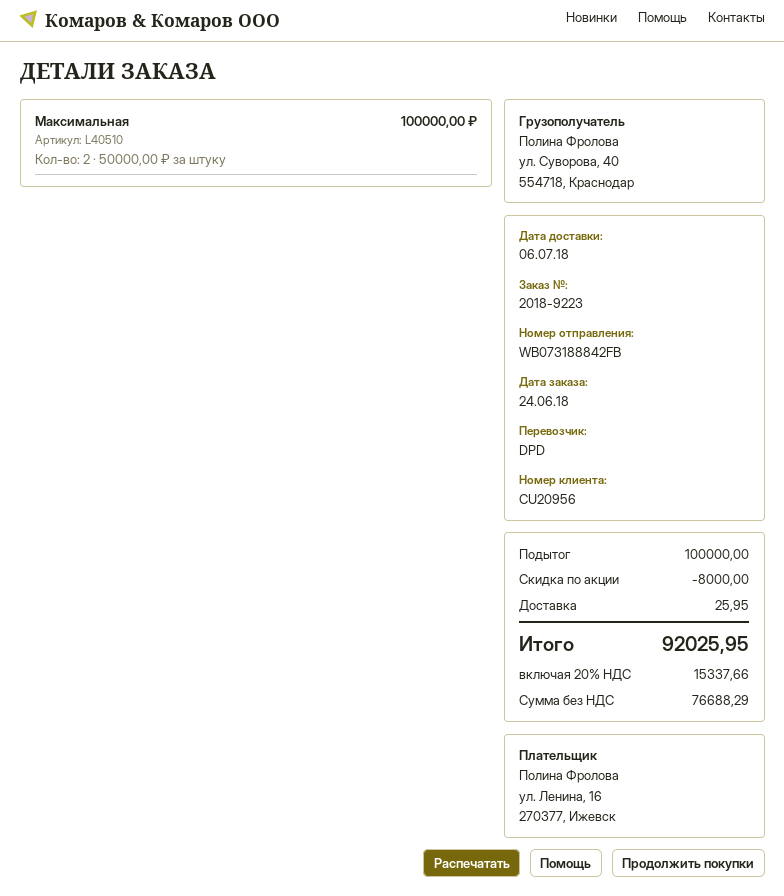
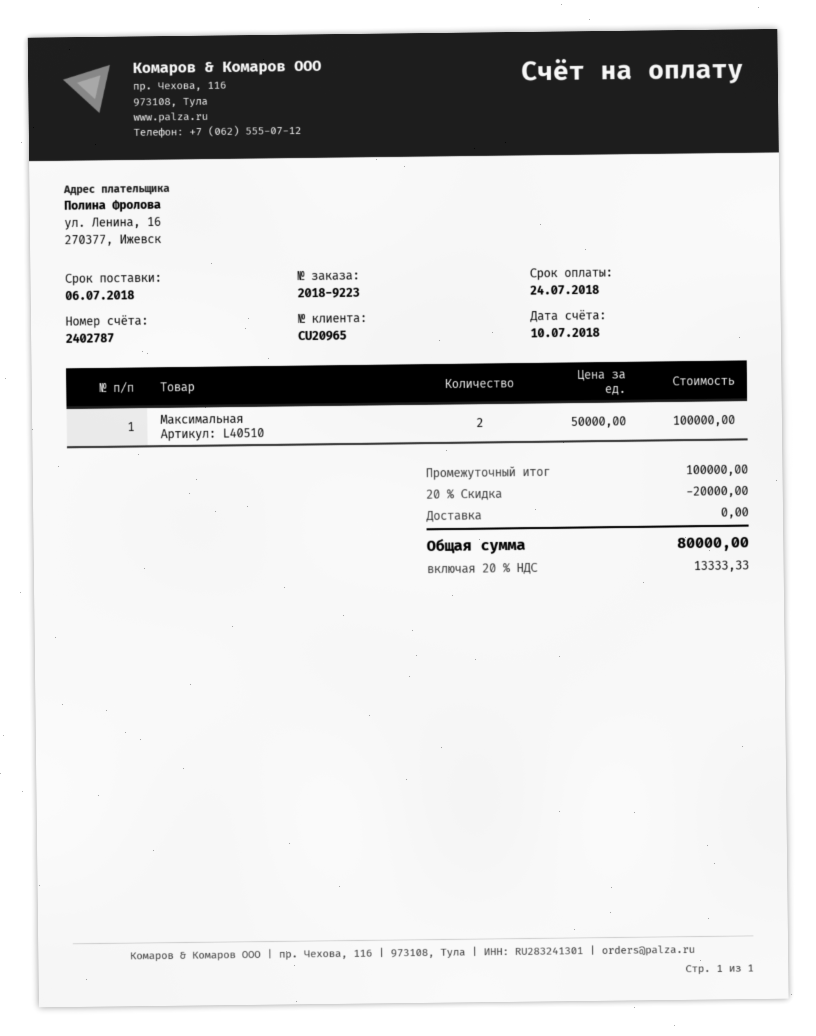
customer number: CU20956 -> CU20965
discount: 8000.00 -> 20000.00
shipping: 25.95 -> 0.00
tax: 20% = 15337.66 -> 20% = 13333.33
total: 92025.95 -> 80000.00

